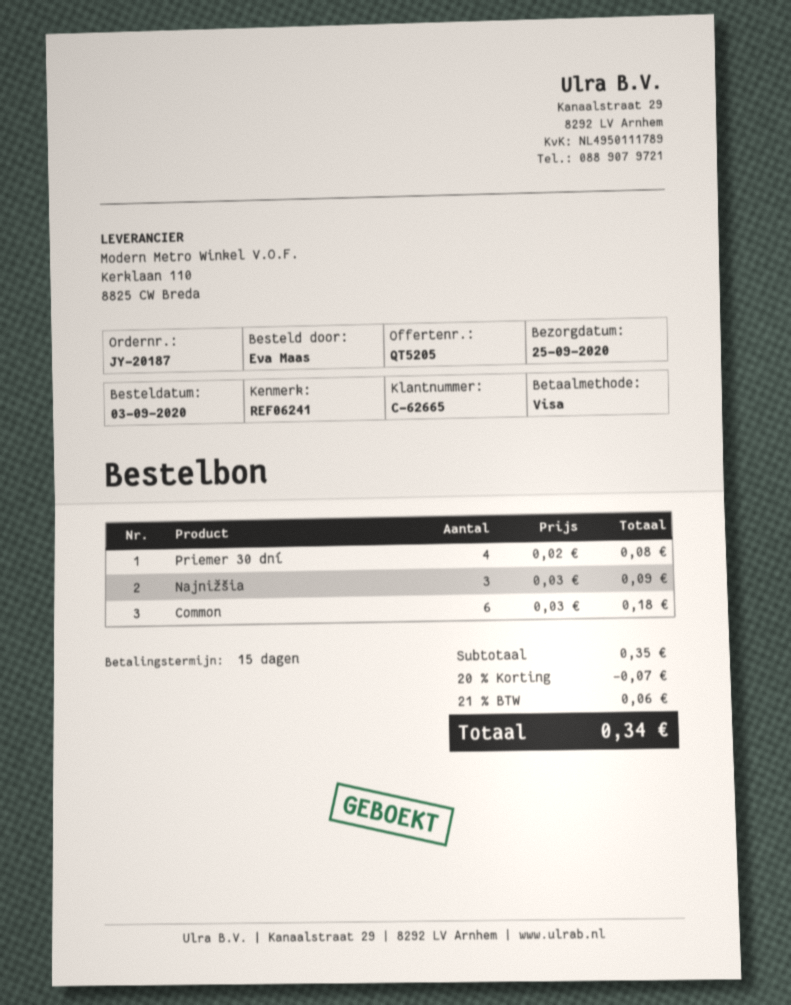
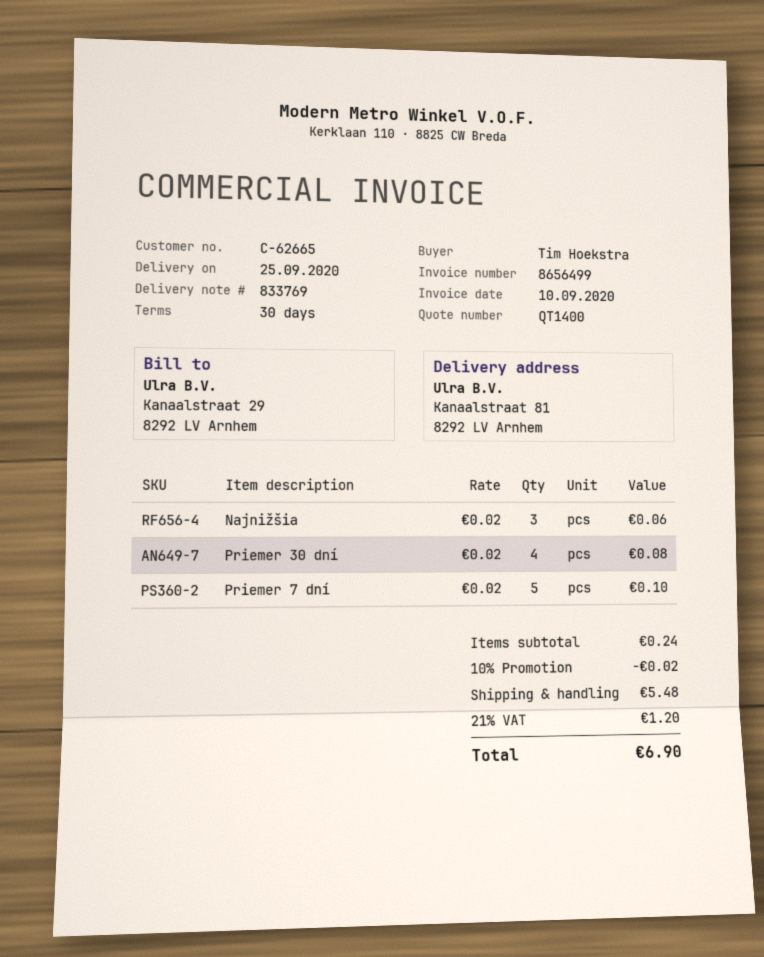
quote number: QT5205 -> QT1400
payment terms: 15 days -> 30 days
ordered by: Eva Maas -> Tim Hoekstra
Najnižšia: 3 x 0.03 = 0.09 -> 3 x 0.02 = 0.06
Common: 6 x 0.03 = 0.18 -> none
Priemer 7 dní: none -> 5 x 0.02 = 0.10
subtotal: 0.35 -> 0.24
discount: 20% = 0.07 -> 10% = 0.02
shipping: none -> 5.48
tax: 21% = 0.06 -> 21% = 1.20
total: 0.34 -> 6.90

